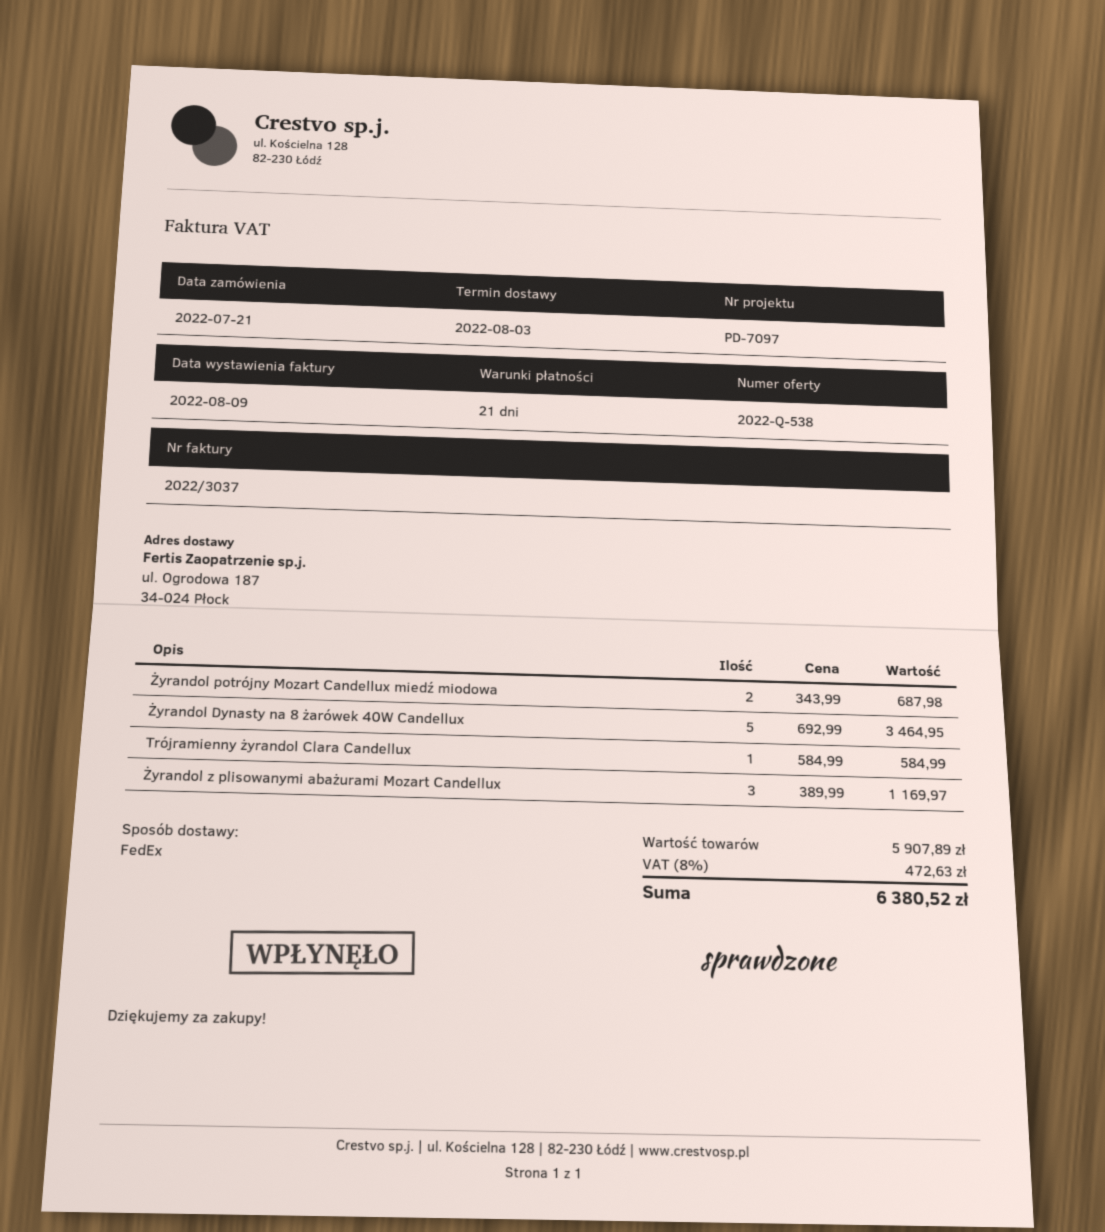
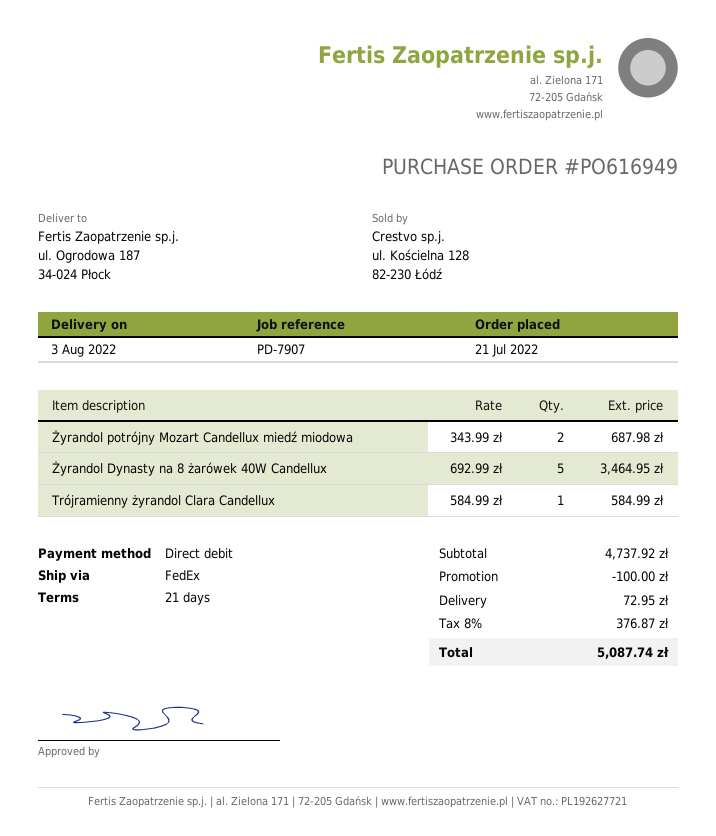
reference: PD-7097 -> PD-7907
Żyrandol z plisowanymi abażurami Mozart Candellux: 3 x 389.99 = 1169.97 -> none
subtotal: 5907.89 -> 4737.92
discount: none -> 100.00
shipping: none -> 72.95
tax: 8% = 472.63 -> 8% = 376.87
total: 6380.52 -> 5087.74

